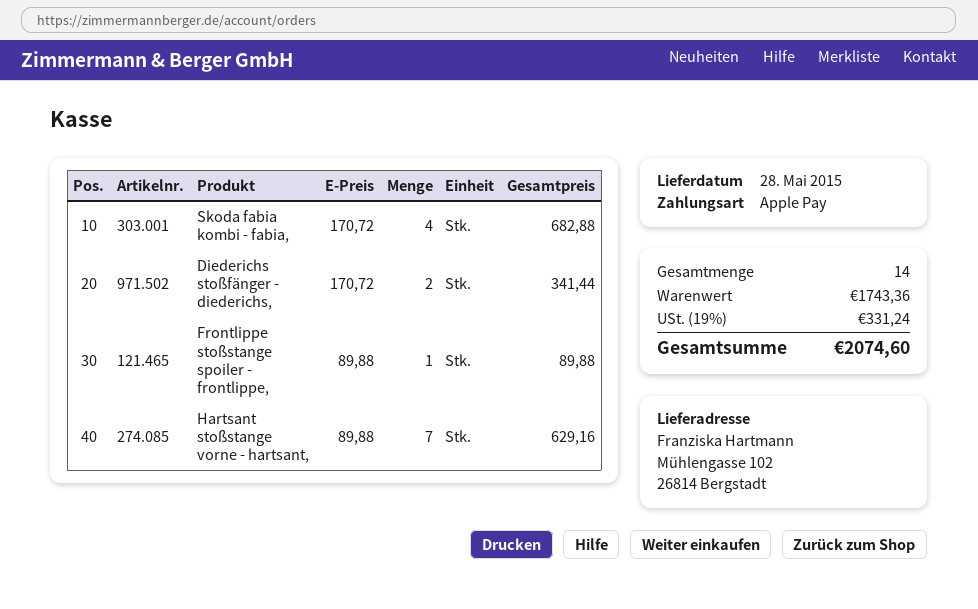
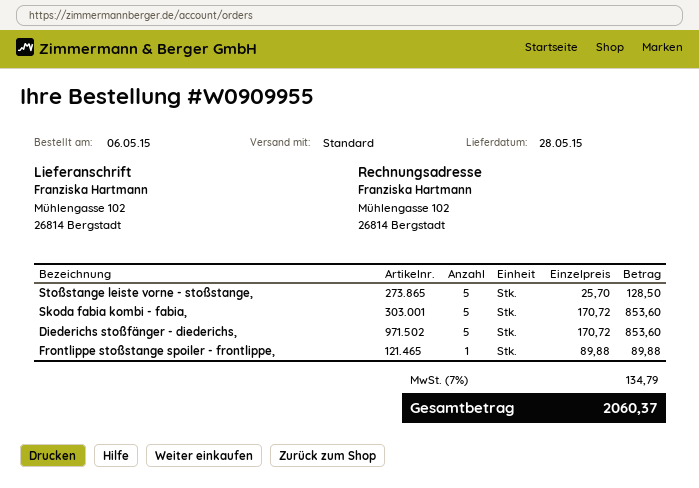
Skoda fabia kombi - fabia,: 4 x 170.72 = 682.88 -> 5 x 170.72 = 853.60
Diederichs stoßfänger - diederichs,: 2 x 170.72 = 341.44 -> 5 x 170.72 = 853.60
Hartsant stoßstange vorne - hartsant,: 7 x 89.88 = 629.16 -> none
Stoßstange leiste vorne - stoßstange,: none -> 5 x 25.70 = 128.50
tax: 19% = 331.24 -> 7% = 134.79
total: 2074.60 -> 2060.37

